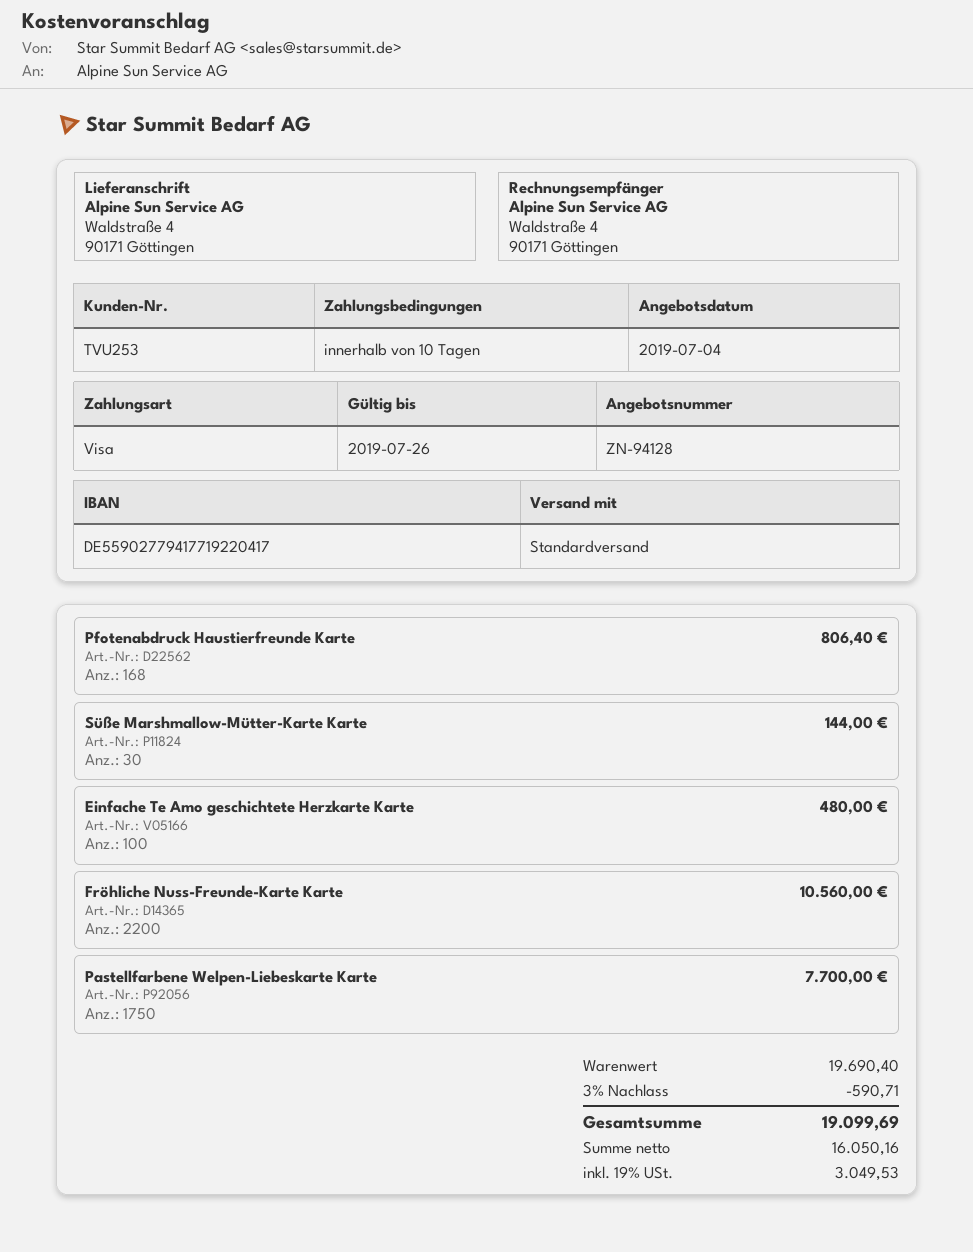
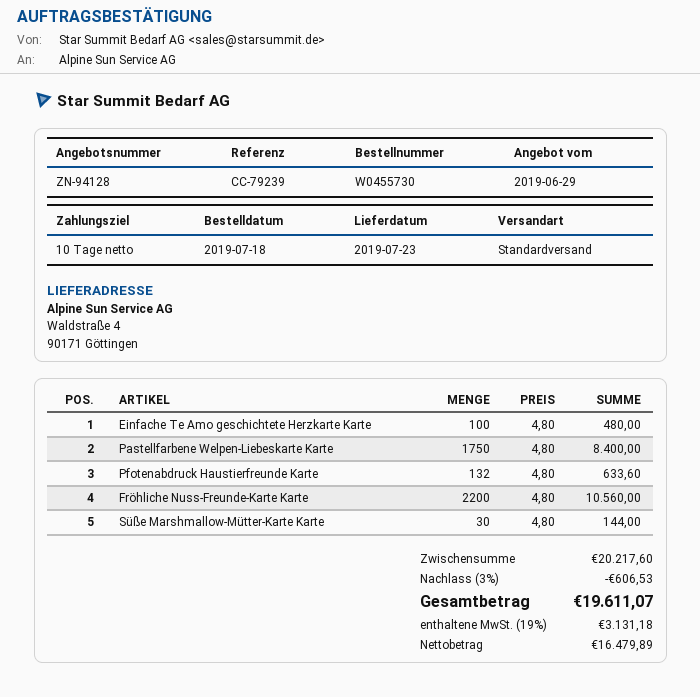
quote date: 2019-07-04 -> 2019-06-29
Pfotenabdruck Haustierfreunde Karte: 168 for 806.40 -> 132 for 633.60
Pastellfarbene Welpen-Liebeskarte Karte: 1750 for 7700.00 -> 1750 for 8400.00
subtotal: 19690.40 -> 20217.60
discount: 3% = 590.71 -> 3% = 606.53
net: 16050.16 -> 16479.89
tax: 19% = 3049.53 -> 19% = 3131.18
total: 19099.69 -> 19611.07

